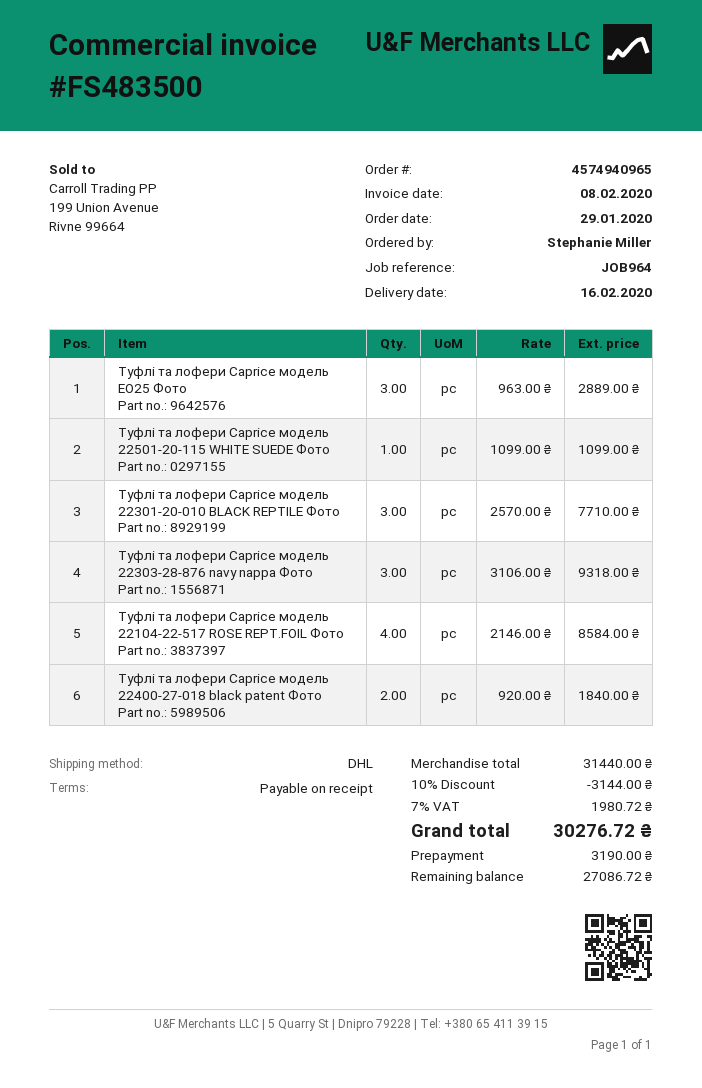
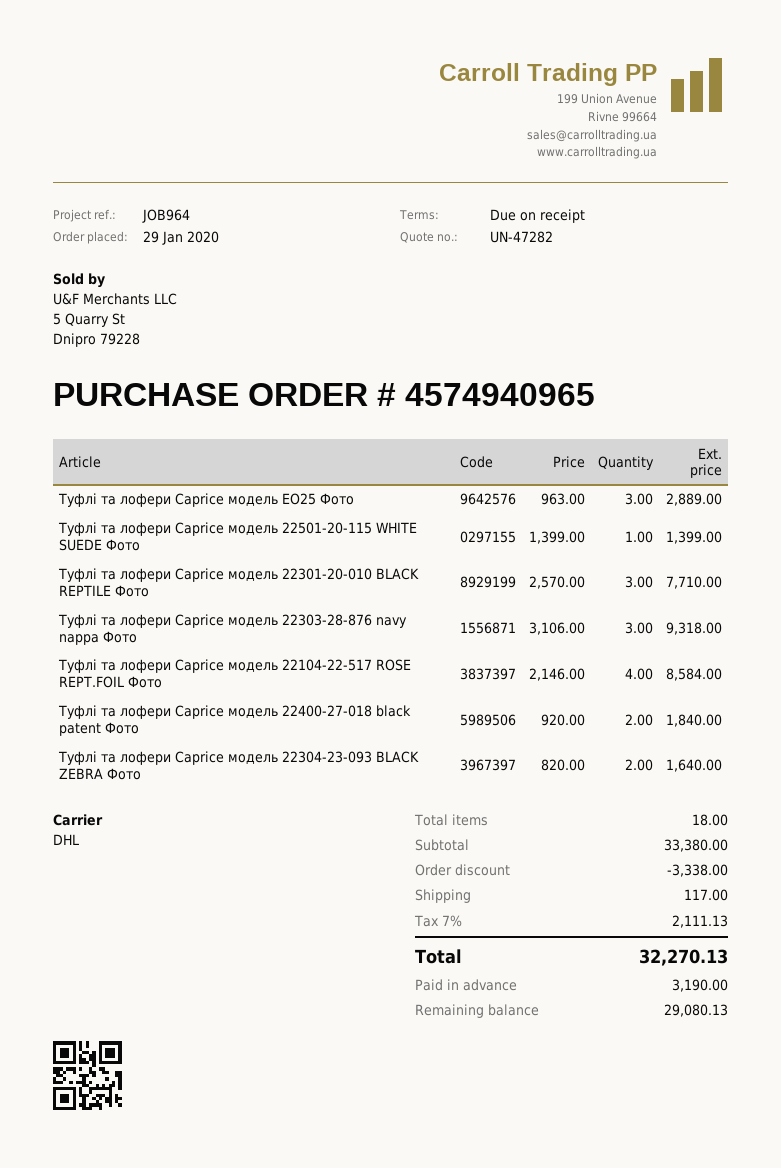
Туфлі та лофери Caprice модель 22501-20-115 WHITE SUEDE Фото: 1 x 1099.00 = 1099.00 -> 1 x 1399.00 = 1399.00
Туфлі та лофери Caprice модель 22304-23-093 BLACK ZEBRA Фото: none -> 2 x 820.00 = 1640.00
subtotal: 31440.00 -> 33380.00
discount: 3144.00 -> 3338.00
shipping: none -> 117.00
tax: 7% = 1980.72 -> 7% = 2111.13
total: 30276.72 -> 32270.13
balance: 27086.72 -> 29080.13

